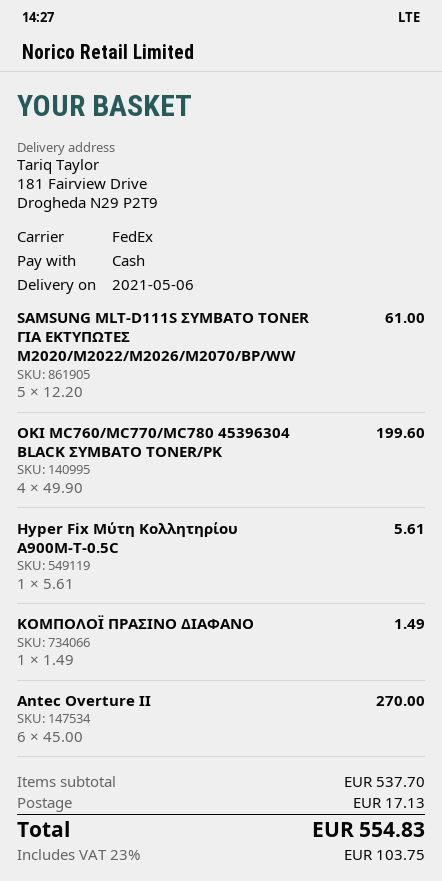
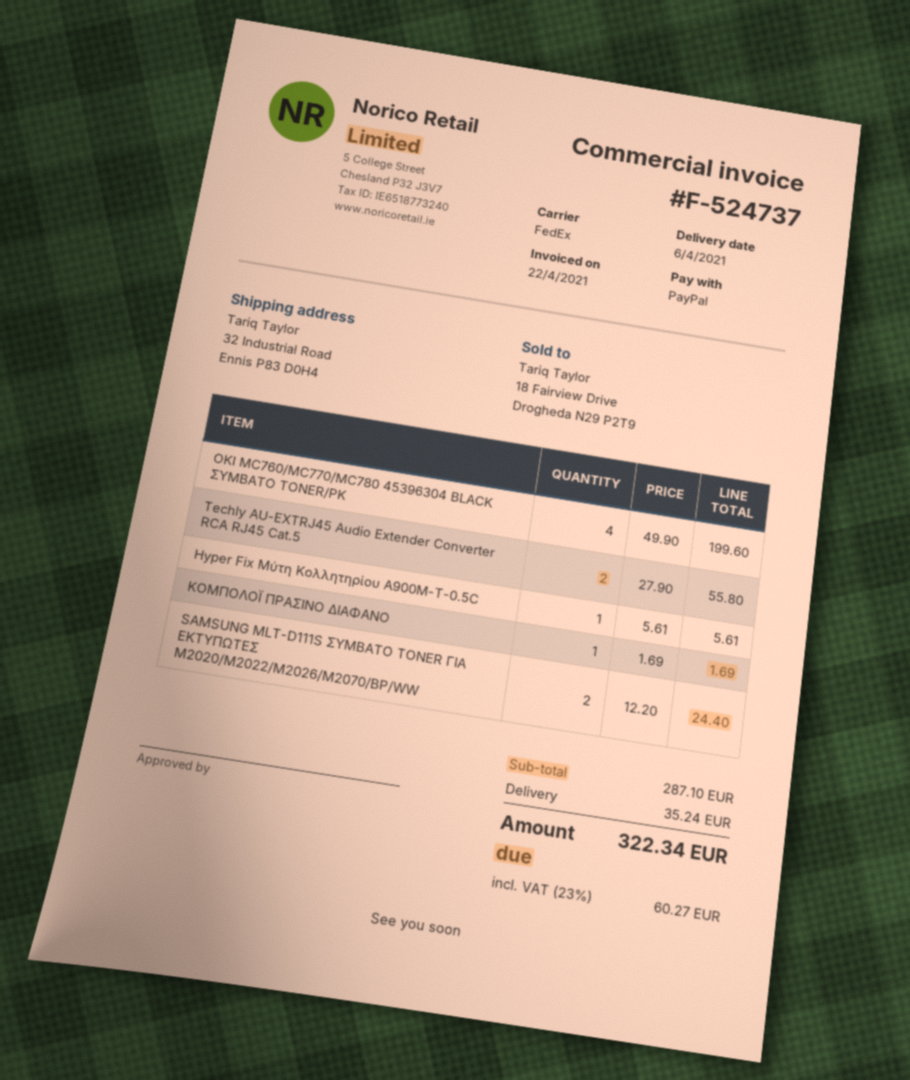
delivery date: 2021-05-06 -> 2021-04-06
payment method: cash -> PayPal
ship to: 181 Fairview Drive, Drogheda N29 P2T9 -> 32 Industrial Road, Ennis P83 D0H4
SAMSUNG MLT-D111S ΣΥΜΒΑΤΟ TONER ΓΙΑ ΕΚΤΥΠΩΤΕΣ M2020/M2022/M2026/M2070/BP/WW: 5 x 12.20 = 61.00 -> 2 x 12.20 = 24.40
ΚΟΜΠΟΛΟΪ ΠΡΑΣΙΝΟ ΔΙΑΦΑΝΟ: 1 x 1.49 = 1.49 -> 1 x 1.69 = 1.69
Antec Overture II: 6 x 45.00 = 270.00 -> none
Techly AU-EXTRJ45 Audio Extender Converter RCA RJ45 Cat.5: none -> 2 x 27.90 = 55.80
subtotal: 537.70 -> 287.10
shipping: 17.13 -> 35.24
tax: 23% = 103.75 -> 23% = 60.27
total: 554.83 -> 322.34

